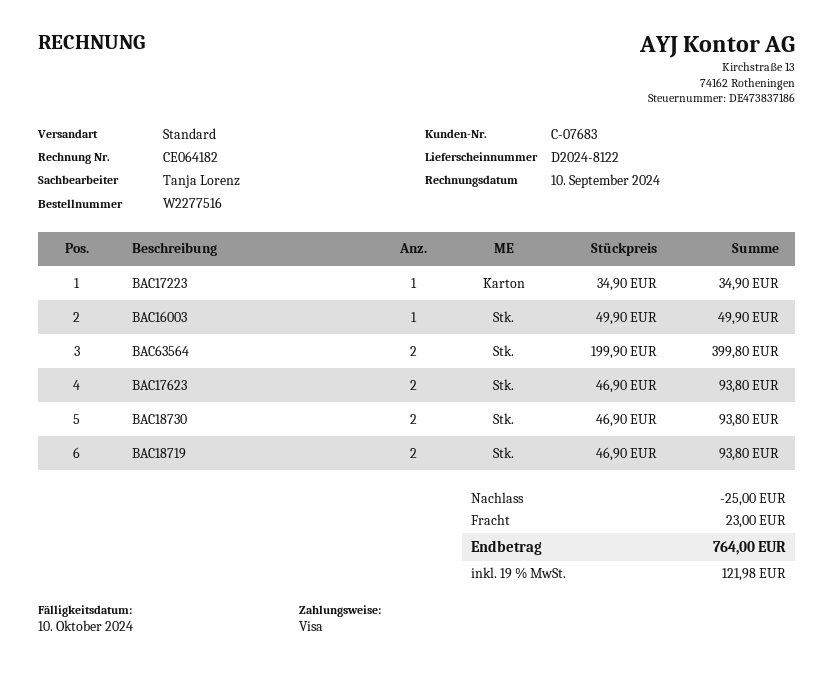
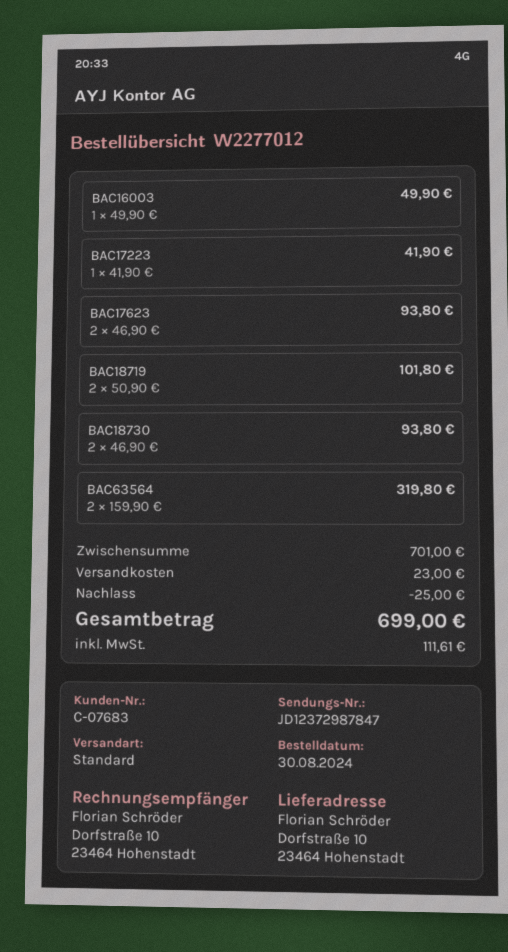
order number: W2277516 -> W2277012
BAC17223: 1 x 34.90 = 34.90 -> 1 x 41.90 = 41.90
BAC63564: 2 x 199.90 = 399.80 -> 2 x 159.90 = 319.80
BAC18719: 2 x 46.90 = 93.80 -> 2 x 50.90 = 101.80
tax: 121.98 -> 111.61
total: 764.00 -> 699.00

